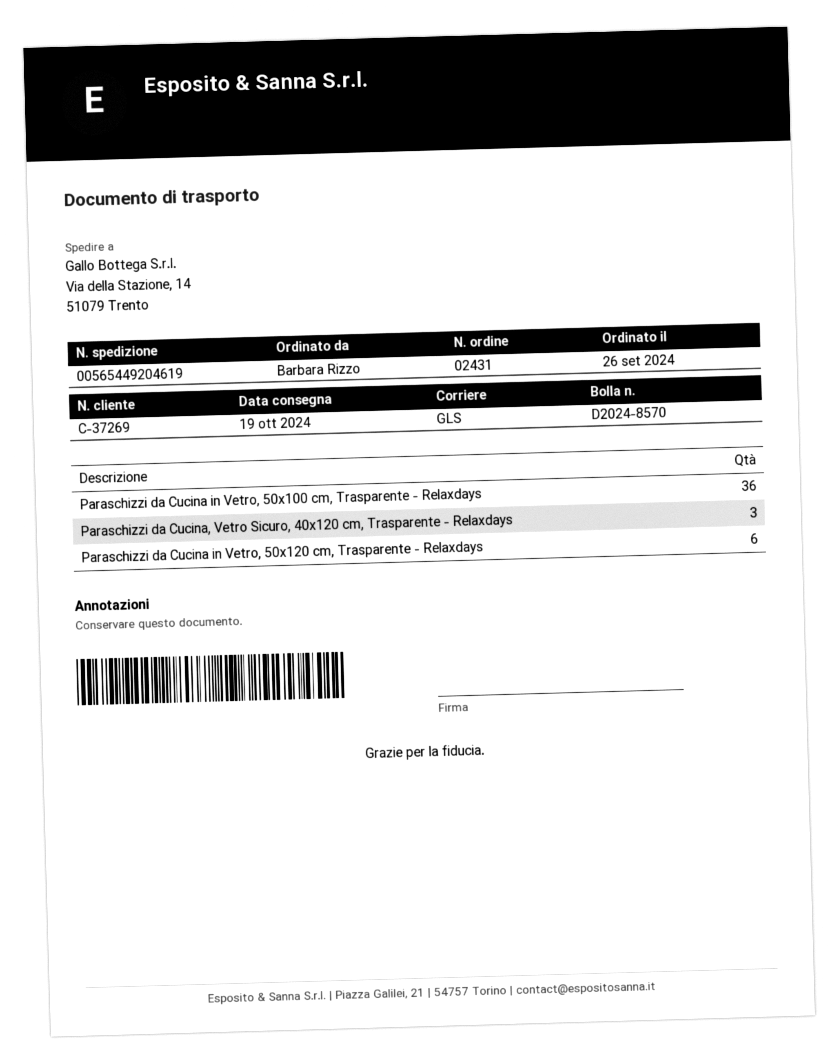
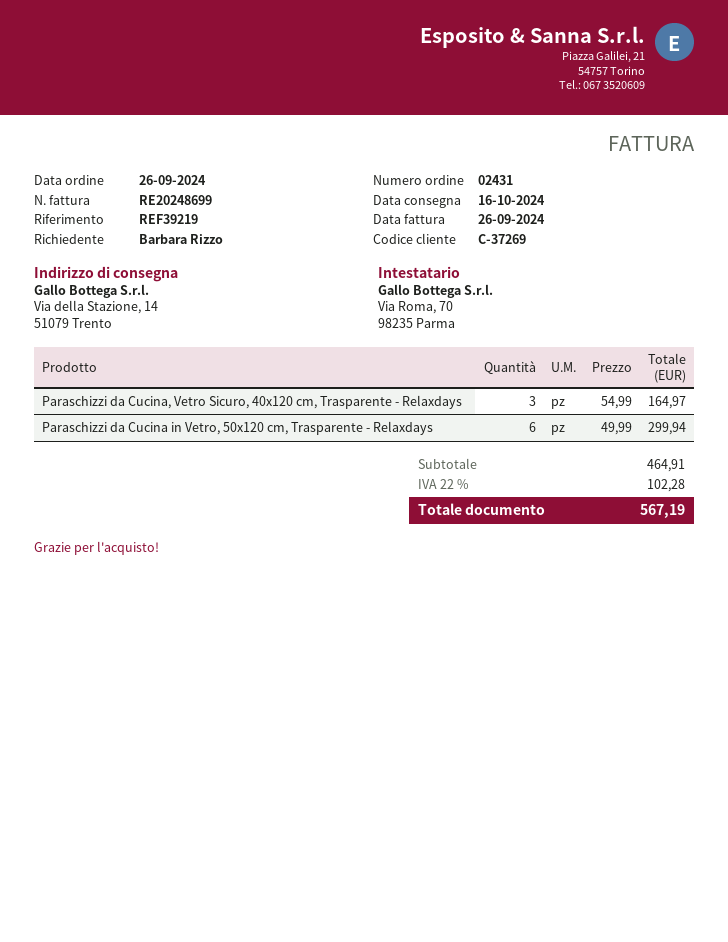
delivery date: 2024-10-19 -> 2024-10-16
Paraschizzi da Cucina in Vetro, 50x100 cm, Trasparente - Relaxdays: 36 -> none

